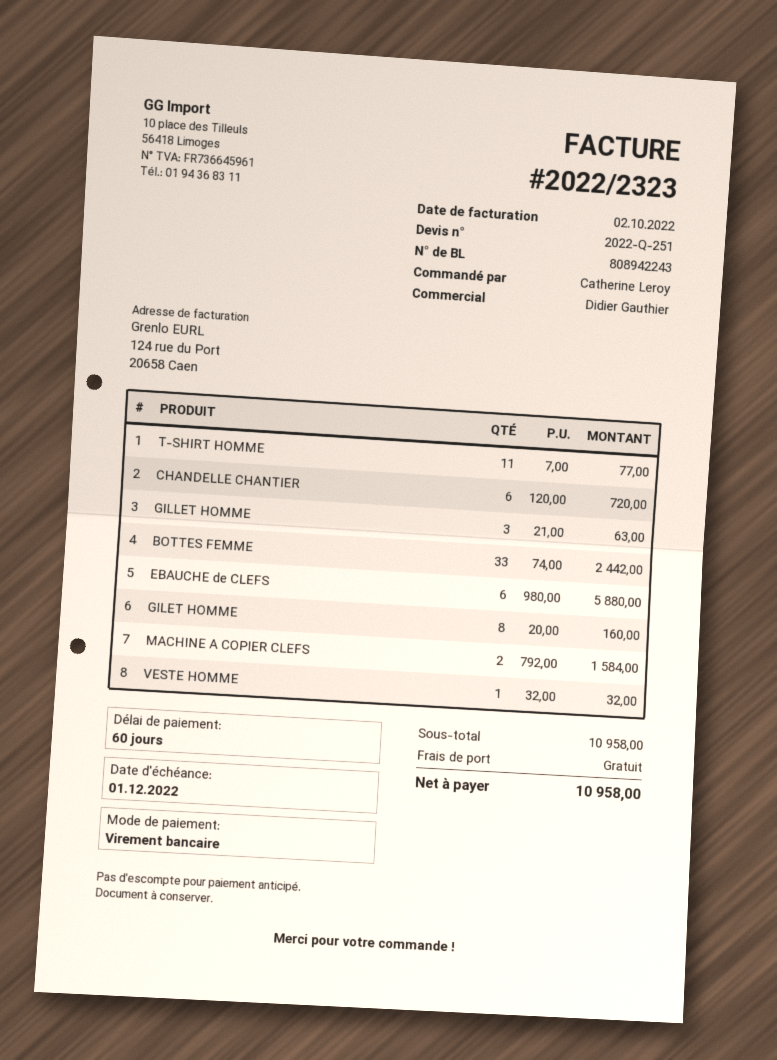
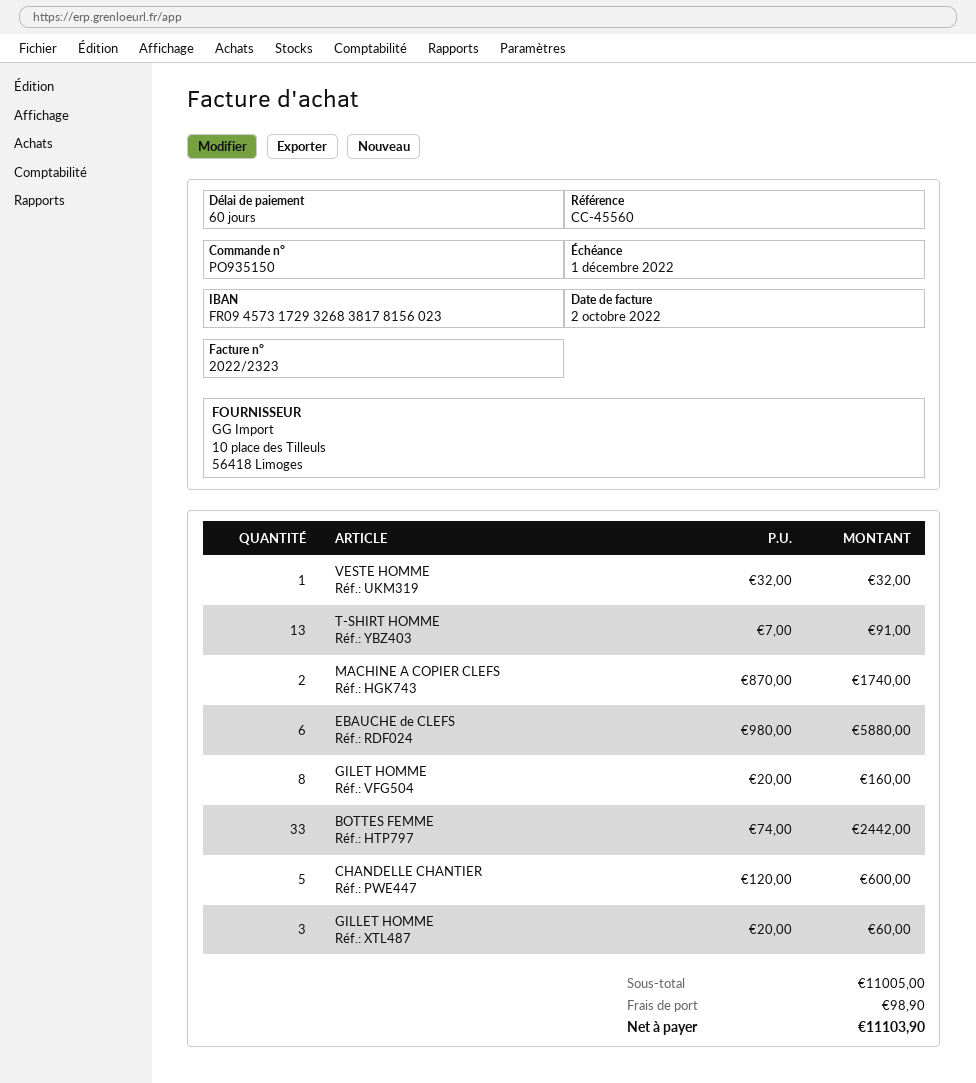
T-SHIRT HOMME: 11 x 7.00 = 77.00 -> 13 x 7.00 = 91.00
CHANDELLE CHANTIER: 6 x 120.00 = 720.00 -> 5 x 120.00 = 600.00
GILLET HOMME: 3 x 21.00 = 63.00 -> 3 x 20.00 = 60.00
MACHINE A COPIER CLEFS: 2 x 792.00 = 1584.00 -> 2 x 870.00 = 1740.00
subtotal: 10958.00 -> 11005.00
shipping: 0.00 -> 98.90
total: 10958.00 -> 11103.90

